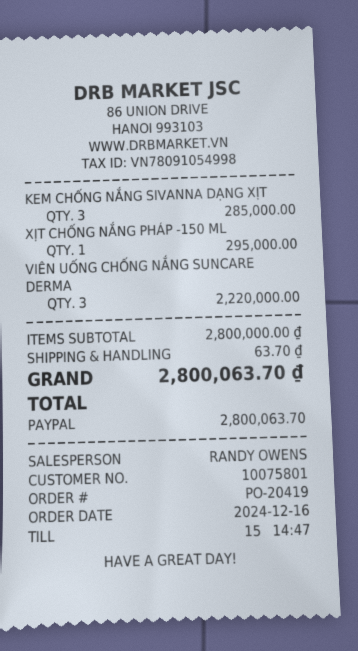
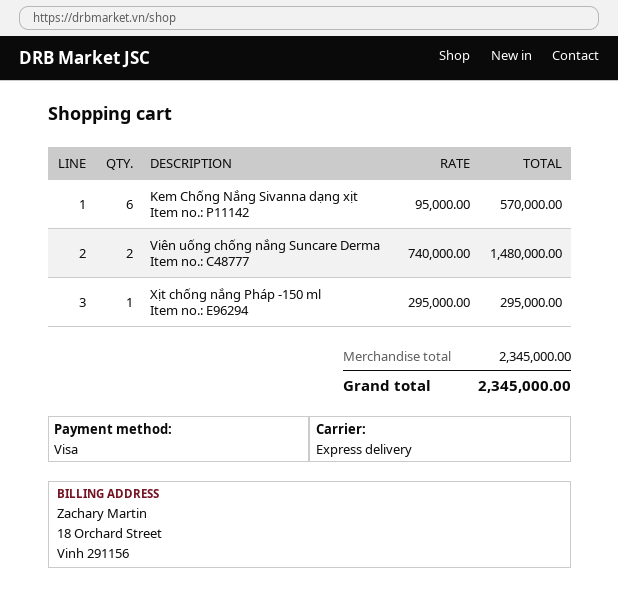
payment method: PayPal -> Visa
KEM CHỐNG NẮNG SIVANNA DẠNG XỊT: 3 for 285000.00 -> 6 for 570000.00
VIÊN UỐNG CHỐNG NẮNG SUNCARE DERMA: 3 for 2220000.00 -> 2 for 1480000.00
subtotal: 2800000.00 -> 2345000.00
shipping: 63.70 -> none
total: 2800063.70 -> 2345000.00

